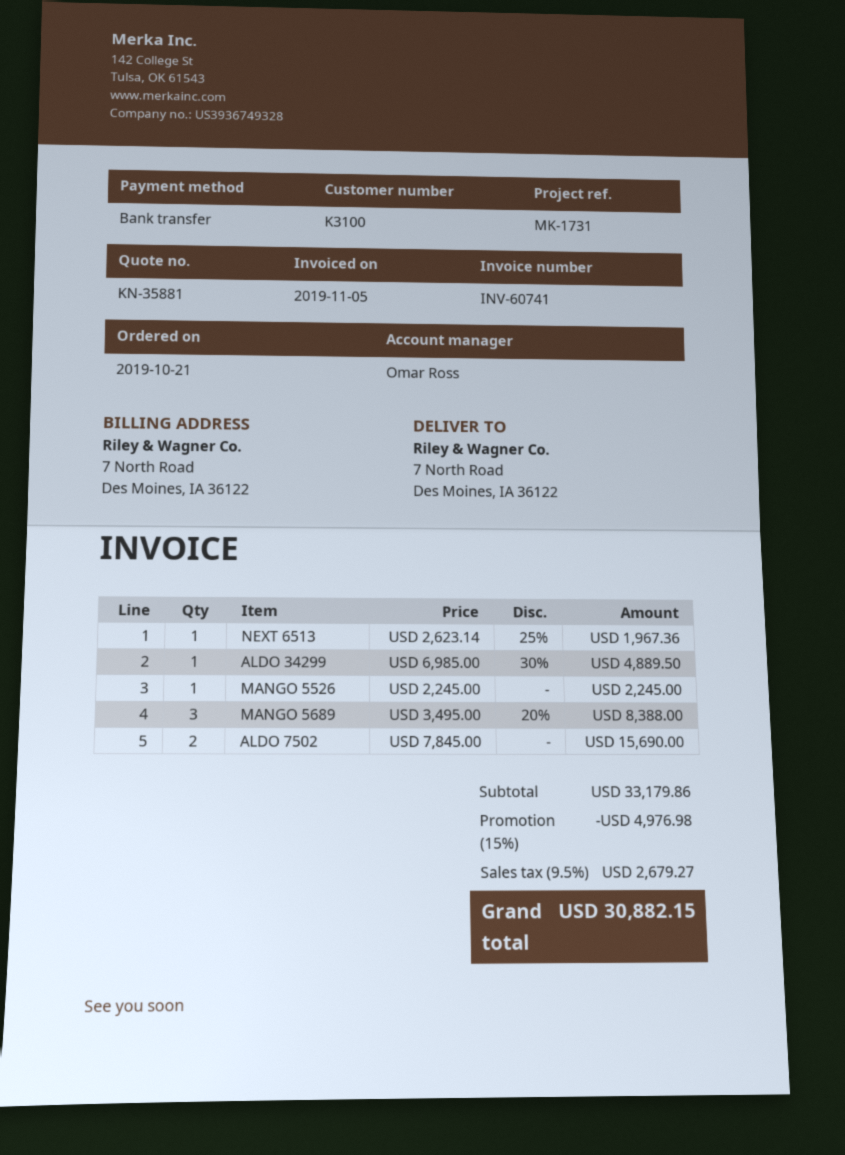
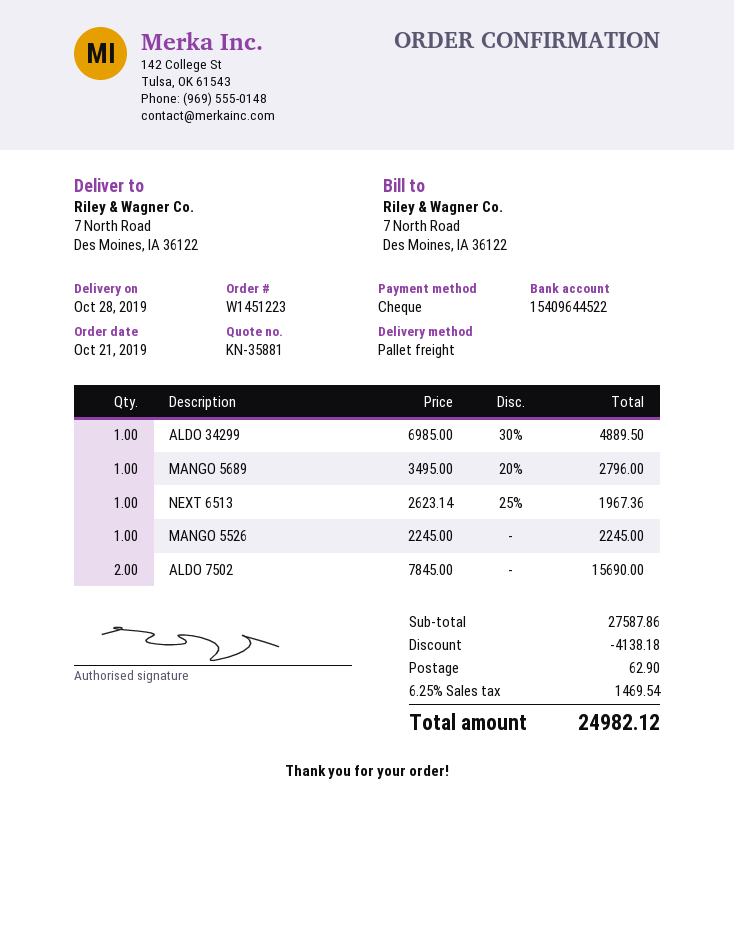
payment method: bank transfer -> cheque
MANGO 5689: 3 x 3495.00 - 20% = 8388.00 -> 1 x 3495.00 - 20% = 2796.00
subtotal: 33179.86 -> 27587.86
discount: 4976.98 -> 4138.18
shipping: none -> 62.90
tax: 9.5% = 2679.27 -> 6.25% = 1469.54
total: 30882.15 -> 24982.12

